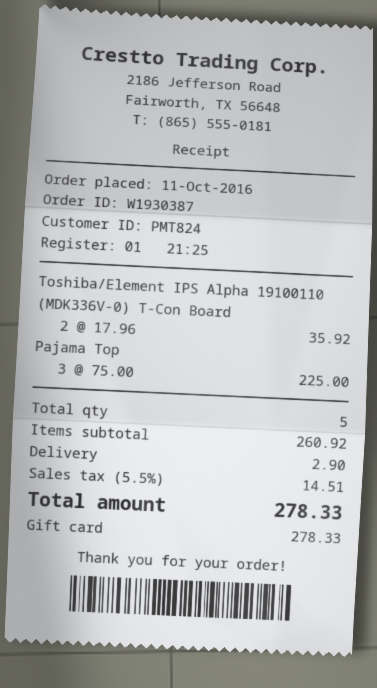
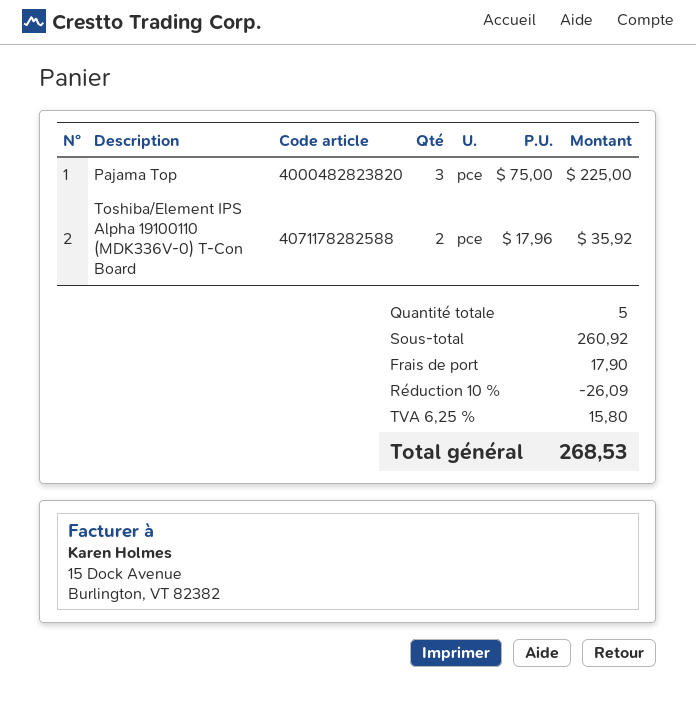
discount: none -> 10% = 26.09
shipping: 2.90 -> 17.90
tax: 5.5% = 14.51 -> 6.25% = 15.80
total: 278.33 -> 268.53

